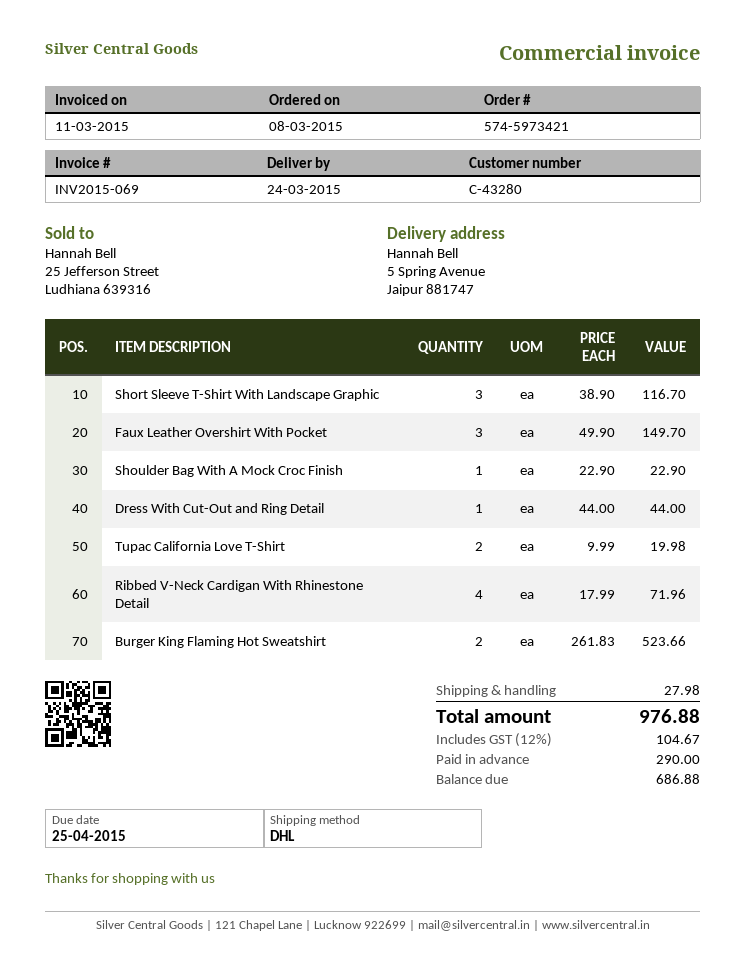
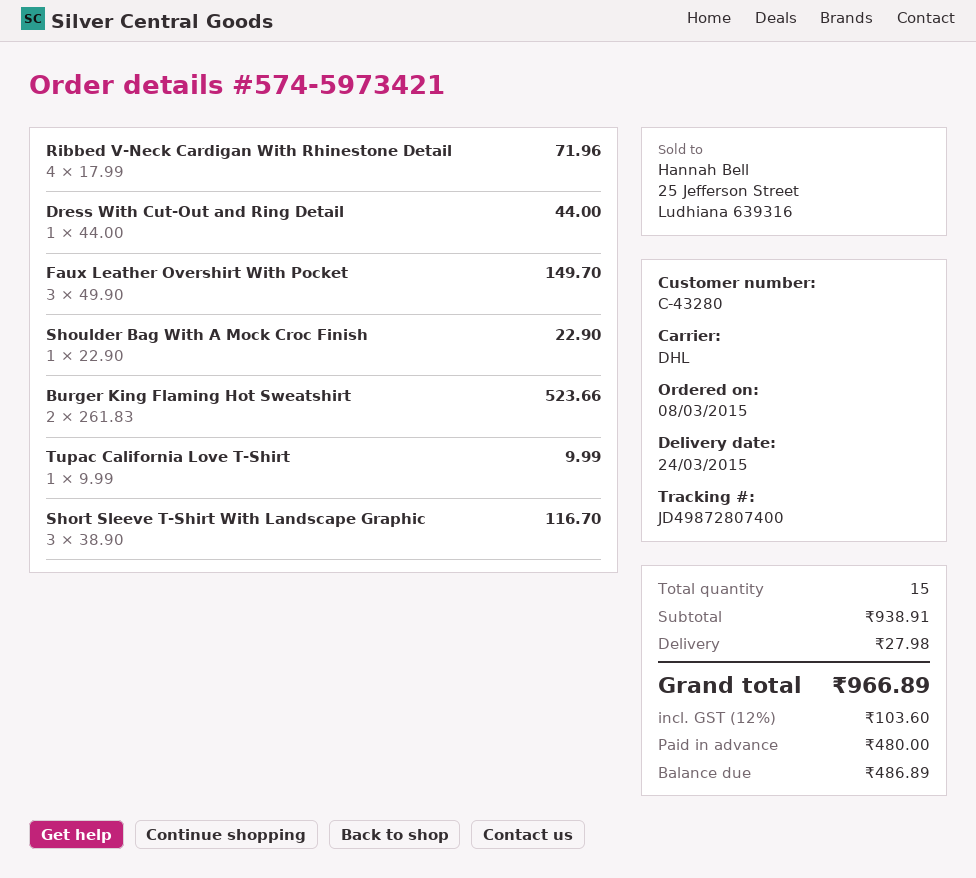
Tupac California Love T-Shirt: 2 x 9.99 = 19.98 -> 1 x 9.99 = 9.99
tax: 12% = 104.67 -> 12% = 103.60
total: 976.88 -> 966.89
deposit: 290.00 -> 480.00
balance: 686.88 -> 486.89

